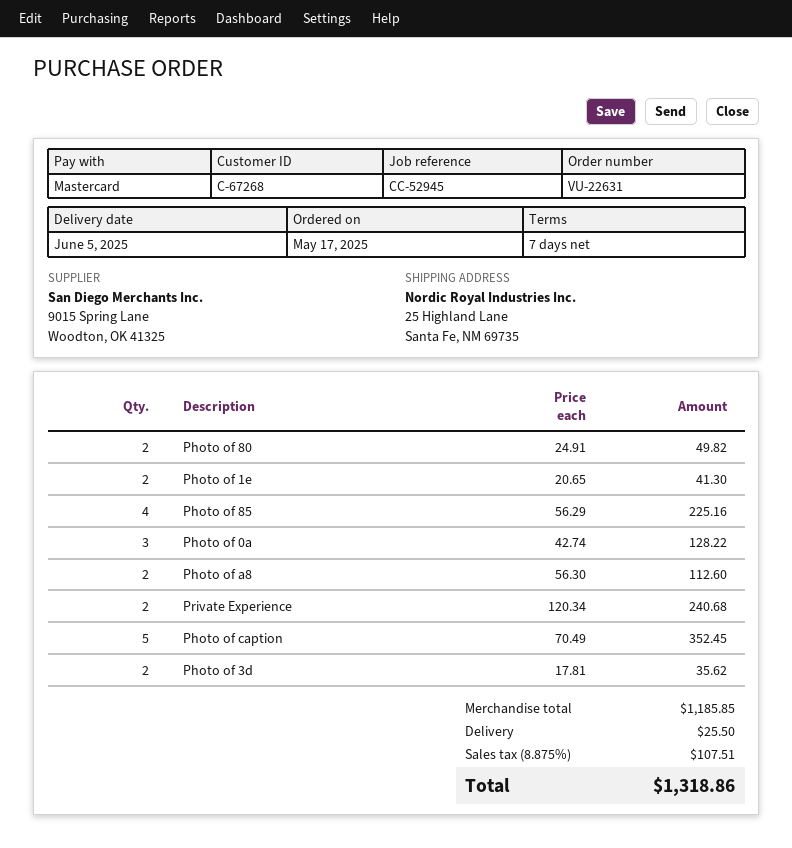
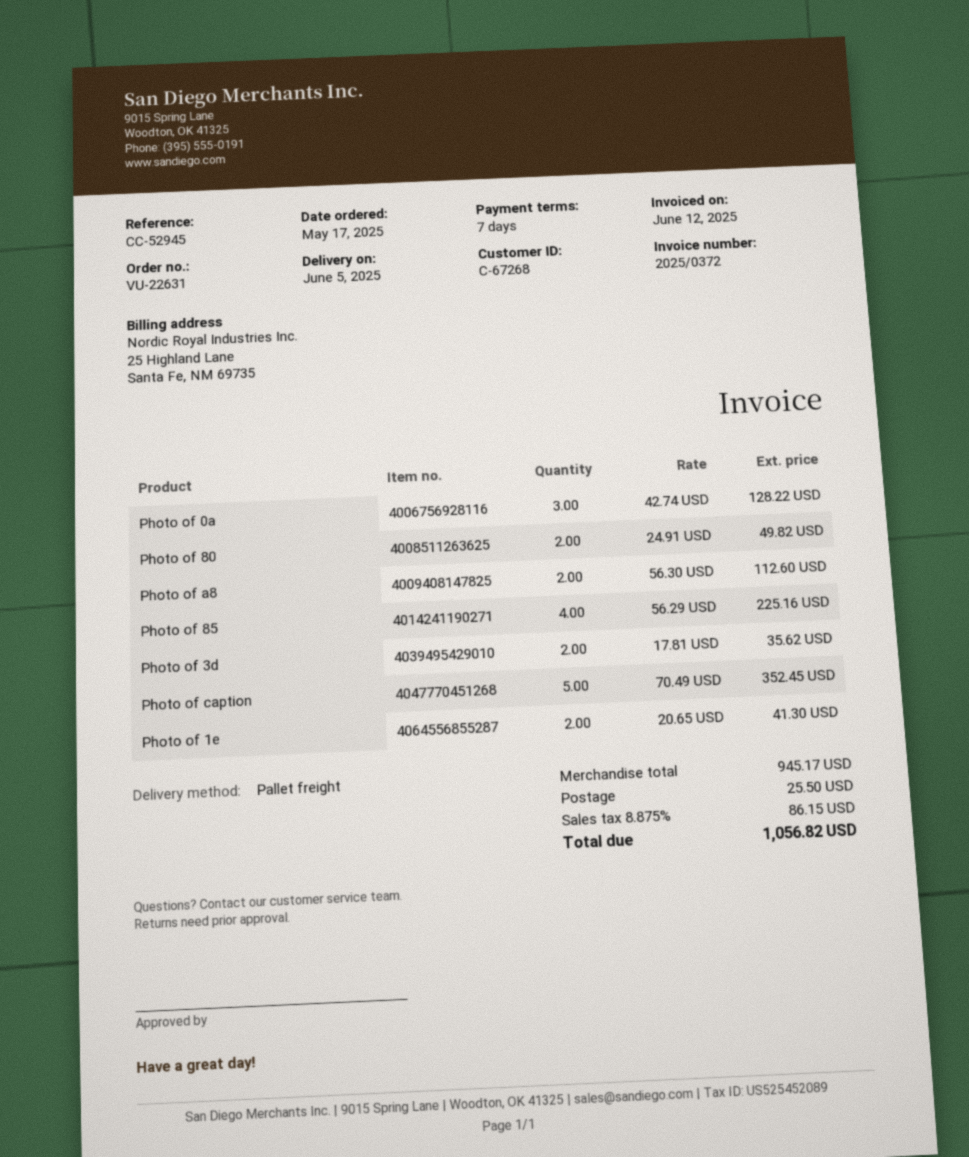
Private Experience: 2 x 120.34 = 240.68 -> none
subtotal: 1185.85 -> 945.17
tax: 8.875% = 107.51 -> 8.875% = 86.15
total: 1318.86 -> 1056.82

